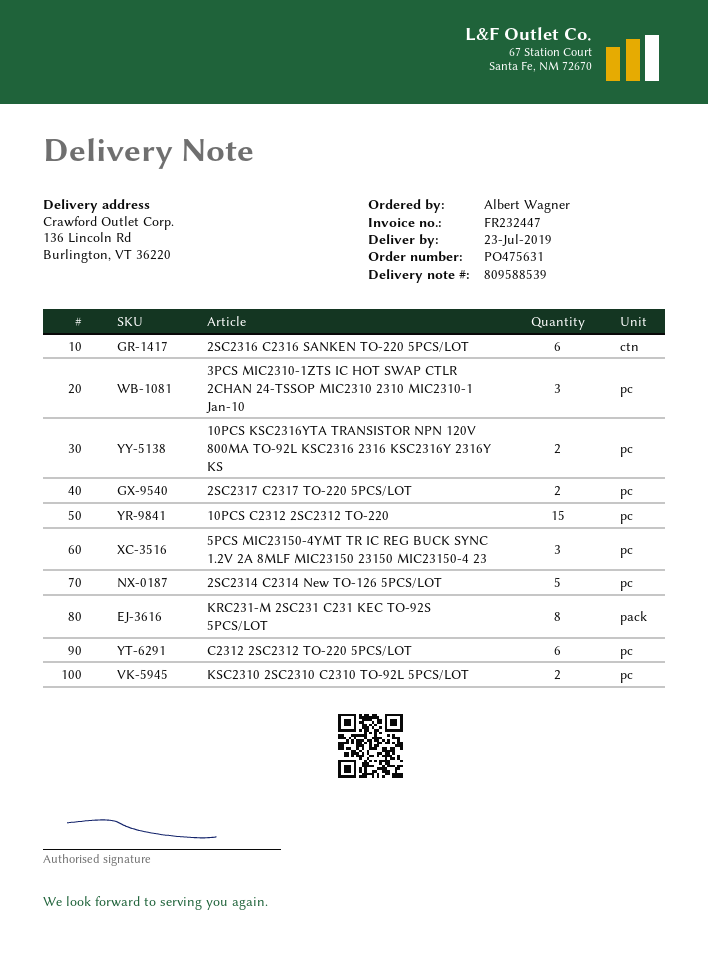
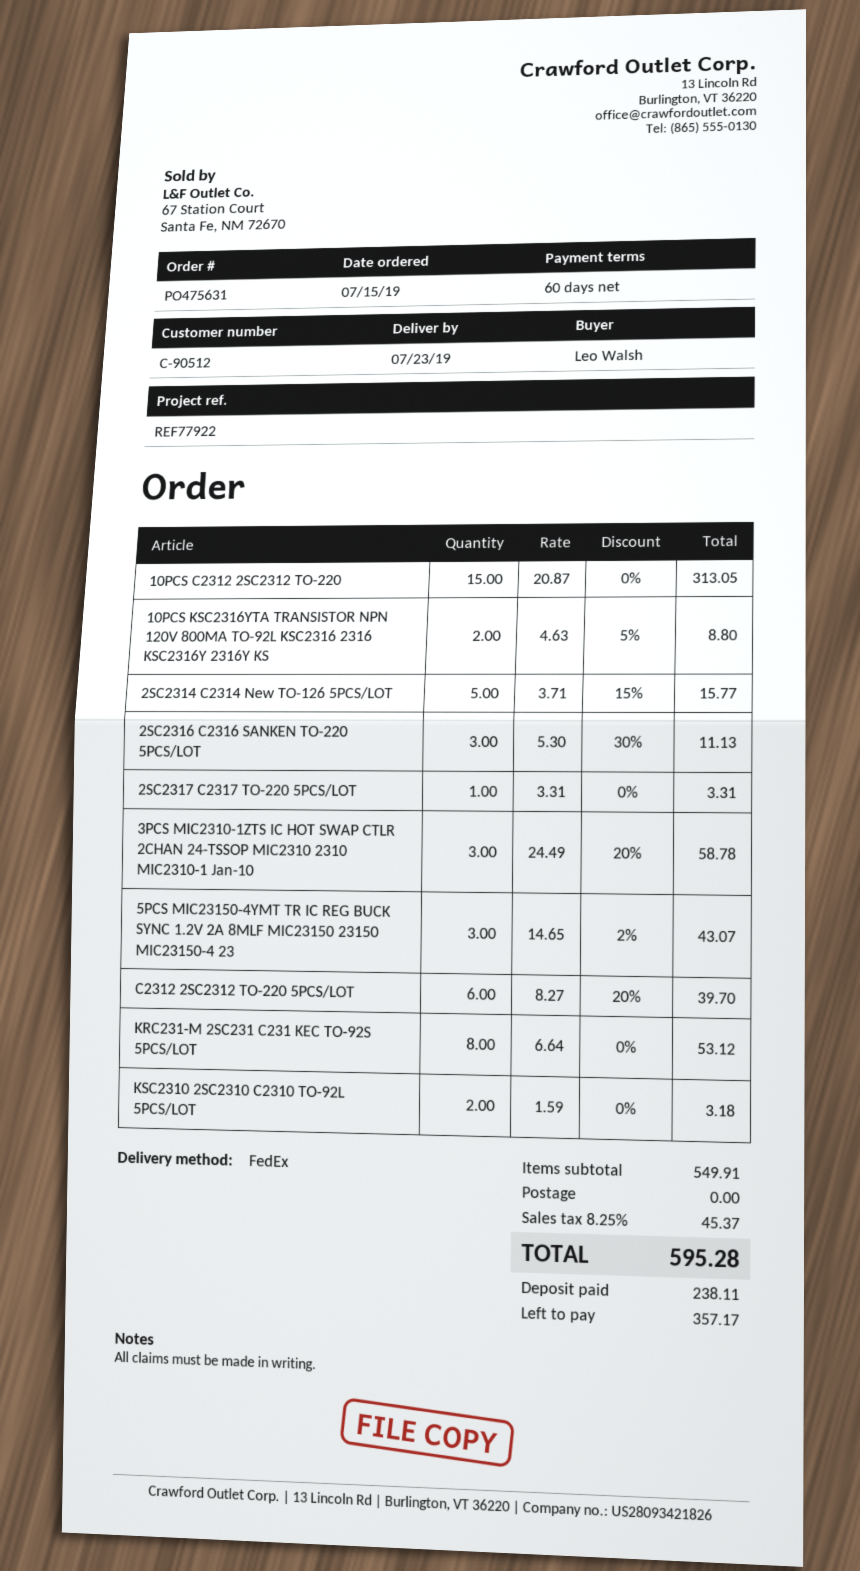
ordered by: Albert Wagner -> Leo Walsh
2SC2316 C2316 SANKEN TO-220 5PCS/LOT: 6 -> 3
2SC2317 C2317 TO-220 5PCS/LOT: 2 -> 1

